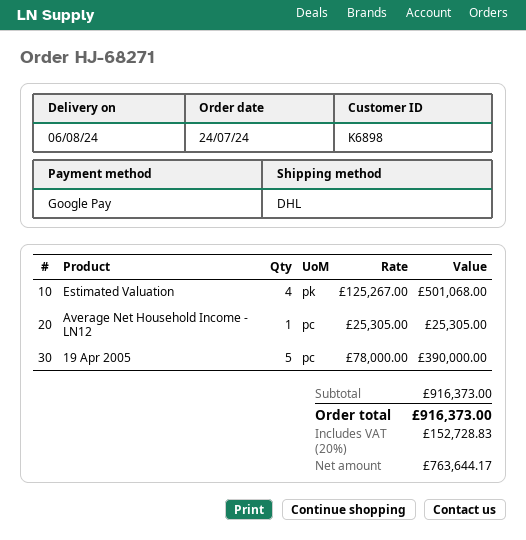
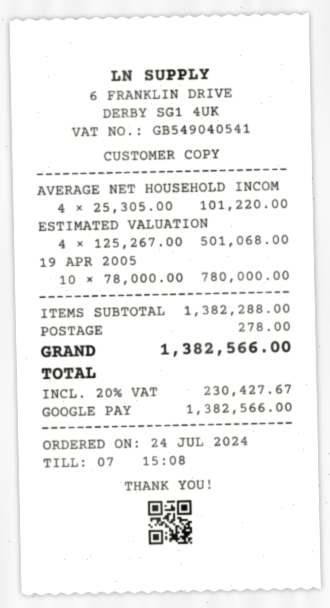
Average Net Household Income - LN12: 1 x 25305.00 = 25305.00 -> 4 x 25305.00 = 101220.00
19 Apr 2005: 5 x 78000.00 = 390000.00 -> 10 x 78000.00 = 780000.00
subtotal: 916373.00 -> 1382288.00
shipping: none -> 278.00
tax: 20% = 152728.83 -> 20% = 230427.67
total: 916373.00 -> 1382566.00

